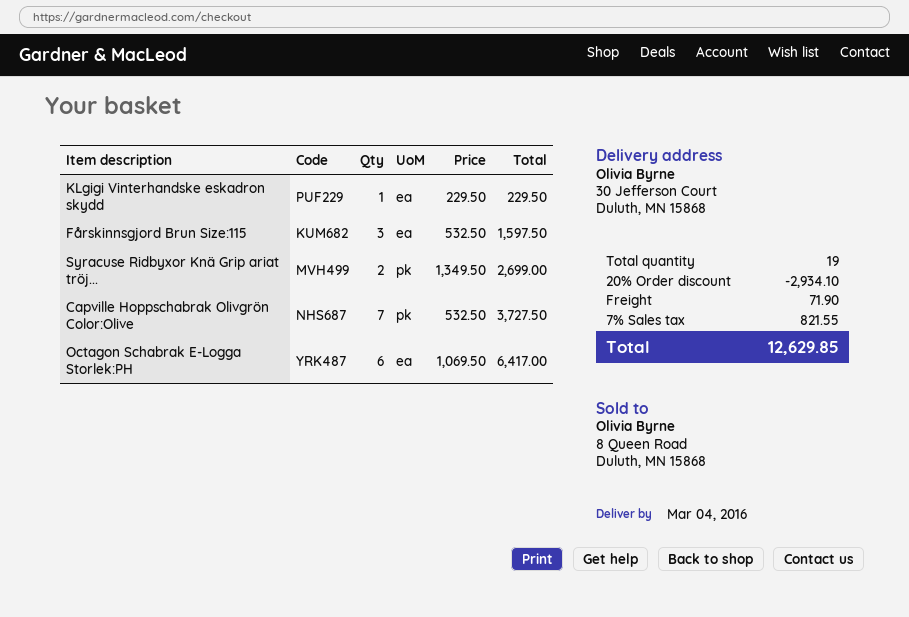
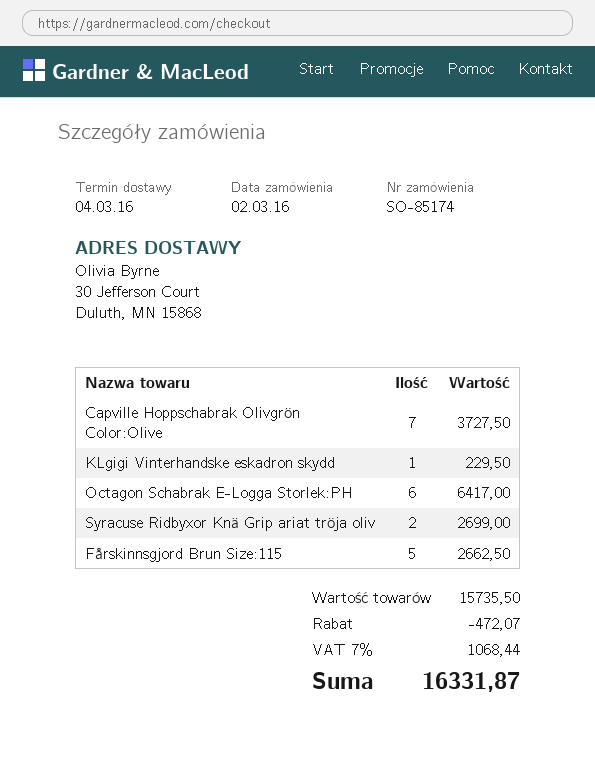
Fårskinnsgjord Brun Size:115: 3 for 1597.50 -> 5 for 2662.50
discount: 2934.10 -> 472.07
shipping: 71.90 -> none
tax: 7% = 821.55 -> 7% = 1068.44
total: 12629.85 -> 16331.87

